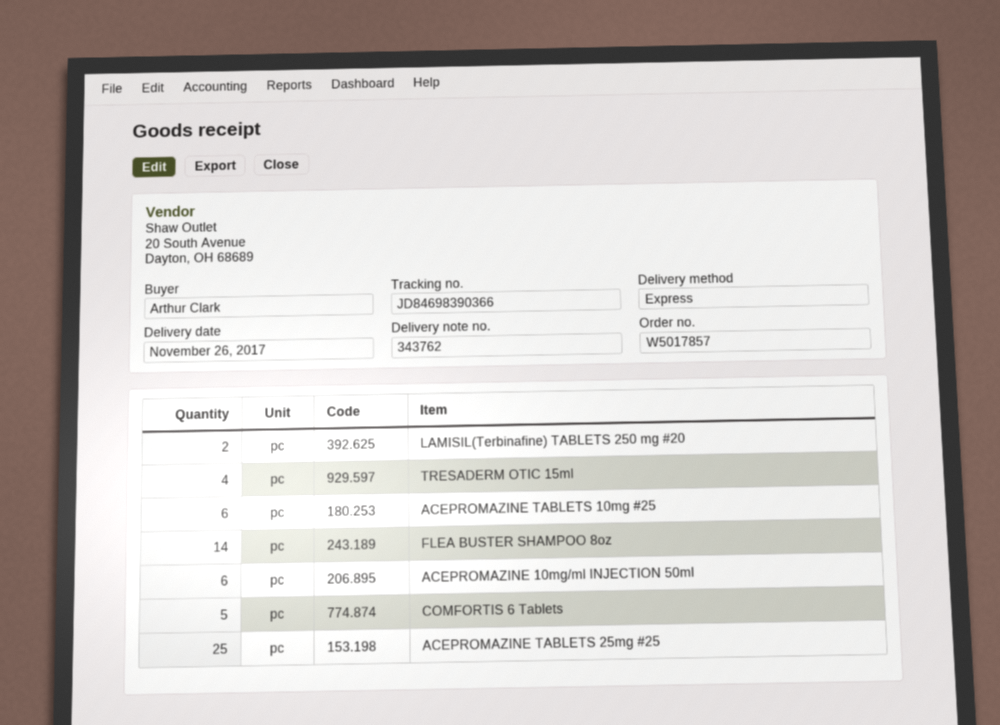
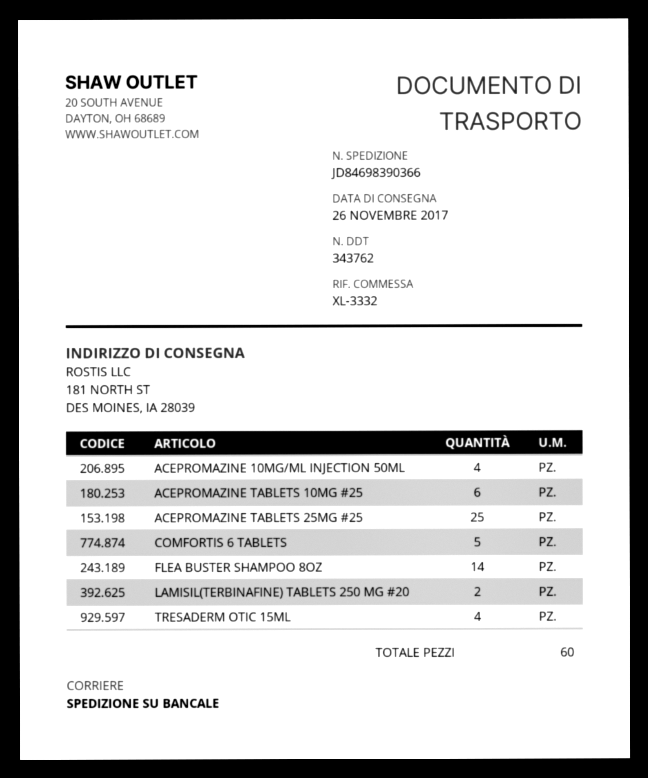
shipping method: express -> pallet freight
ACEPROMAZINE 10mg/ml INJECTION 50ml: 6 -> 4

